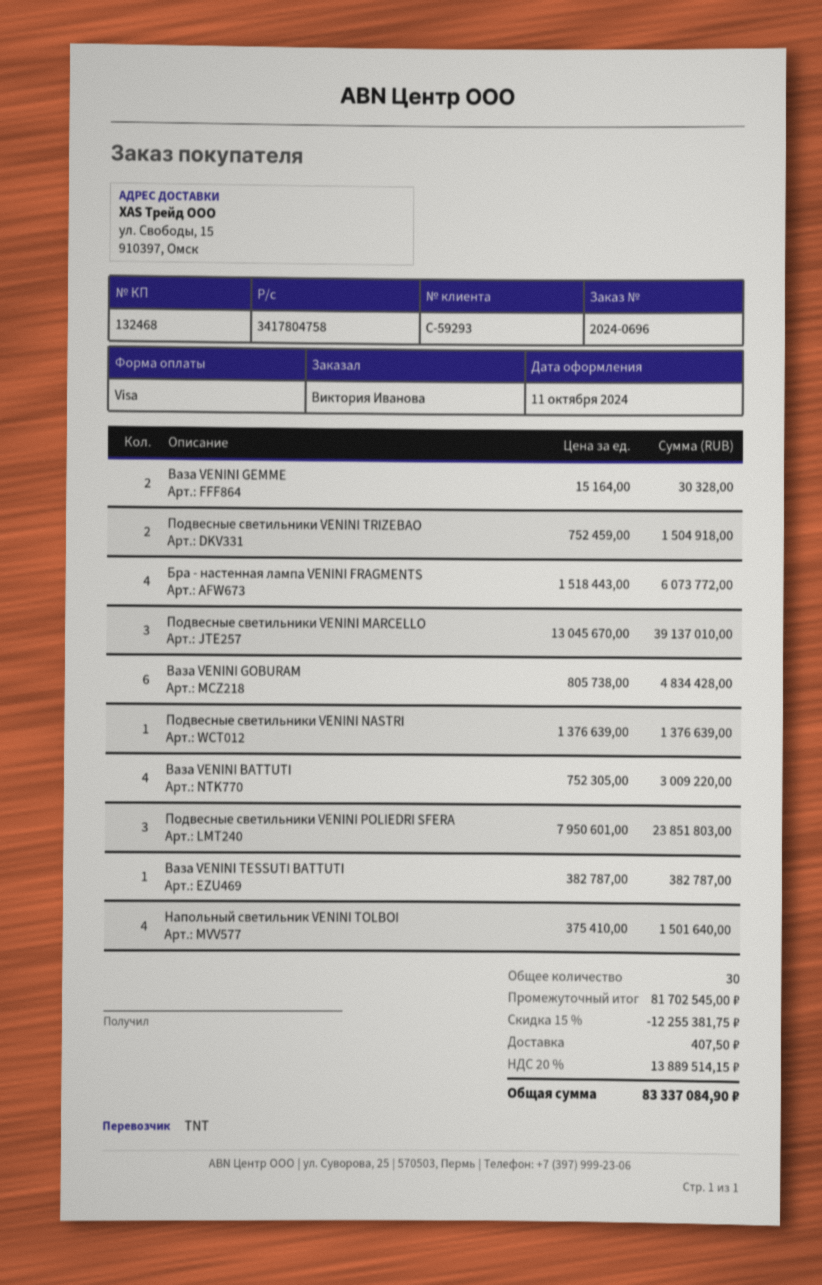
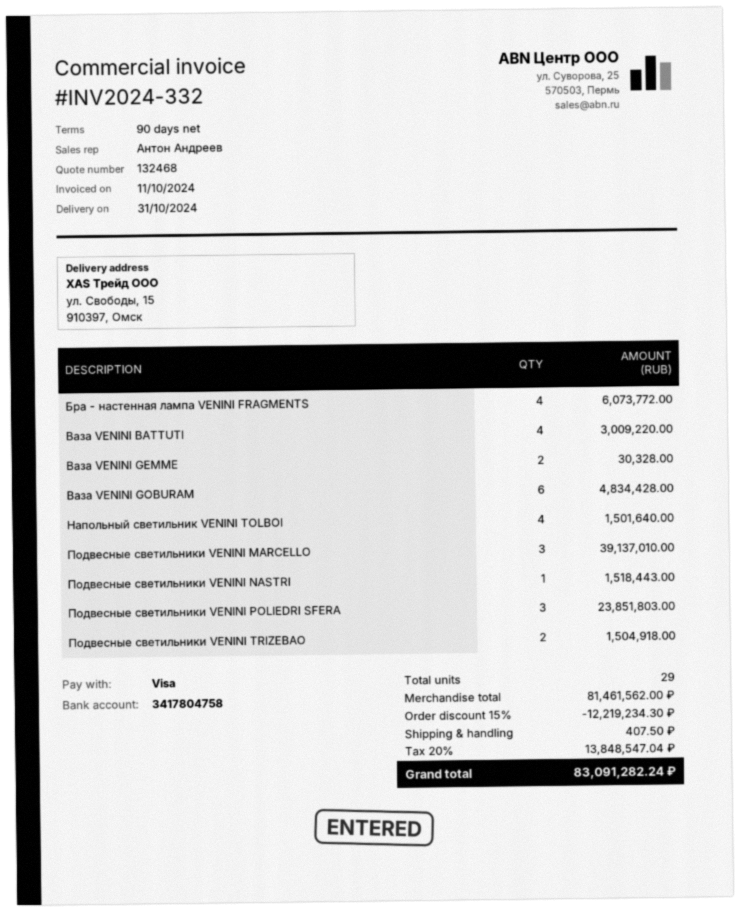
Подвесные светильники VENINI NASTRI: 1 for 1376639.00 -> 1 for 1518443.00
Ваза VENINI TESSUTI BATTUTI: 1 for 382787.00 -> none
total quantity: 30 -> 29
subtotal: 81702545.00 -> 81461562.00
discount: 15% = 12255381.75 -> 15% = 12219234.30
tax: 20% = 13889514.15 -> 20% = 13848547.04
total: 83337084.90 -> 83091282.24

